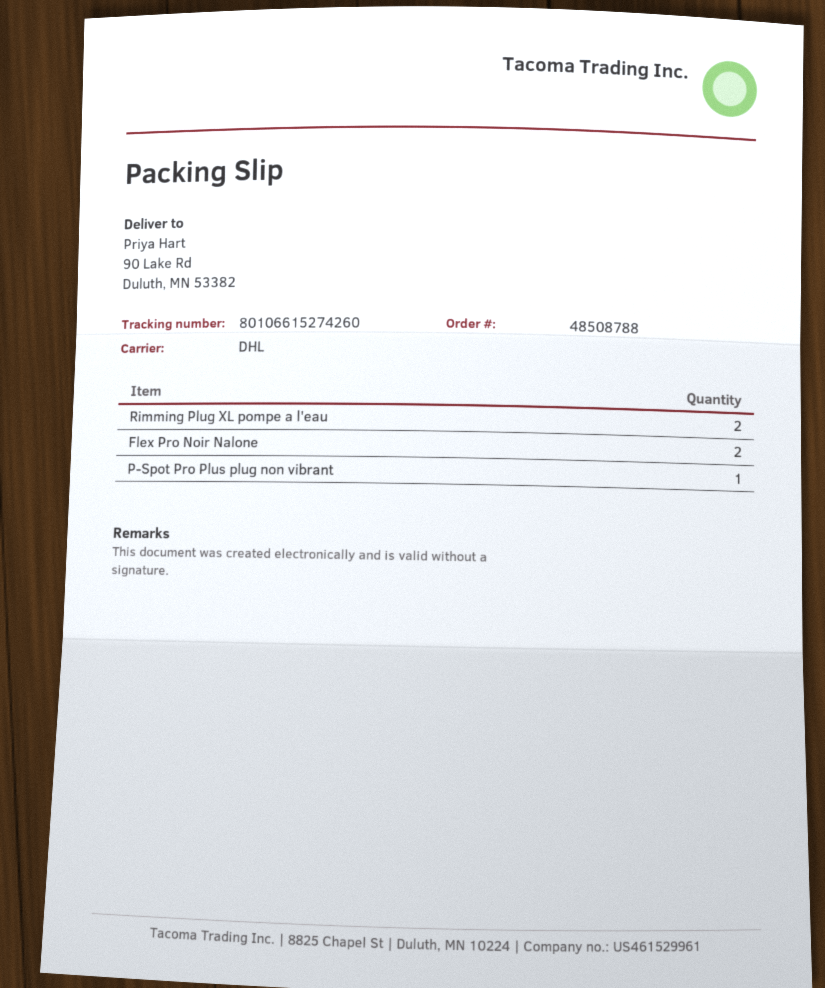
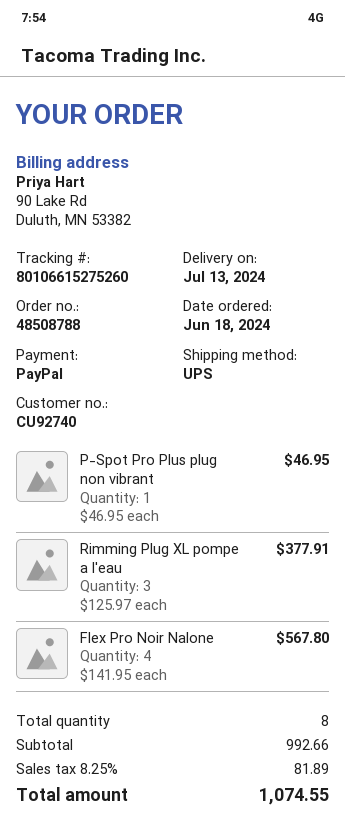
shipping method: DHL -> UPS
tracking number: 80106615274260 -> 80106615275260
Rimming Plug XL pompe a l'eau: 2 -> 3
Flex Pro Noir Nalone: 2 -> 4

